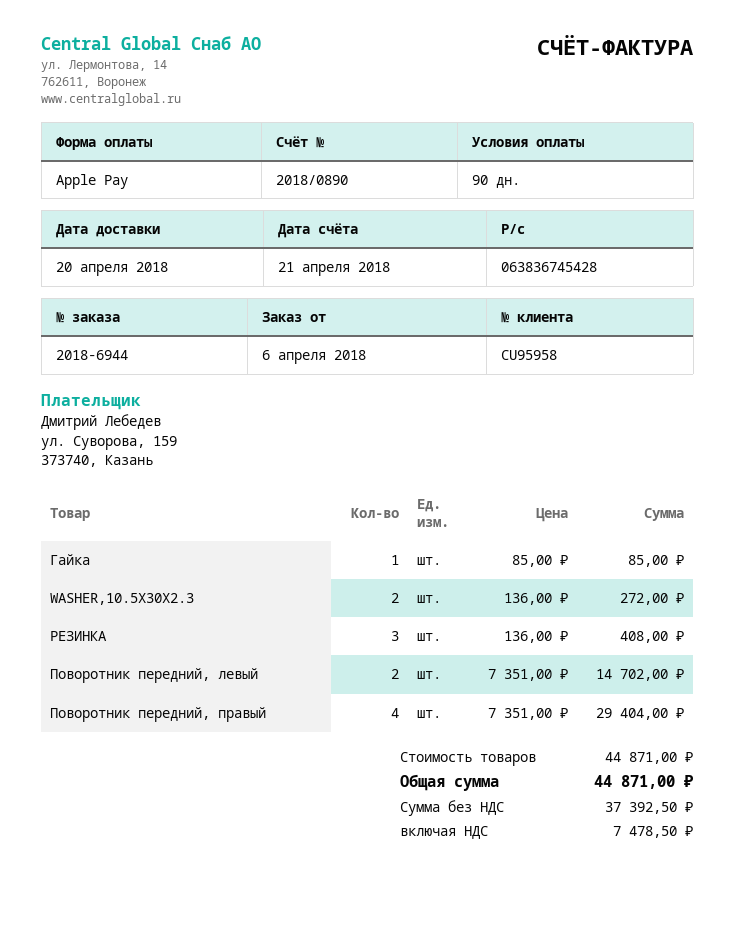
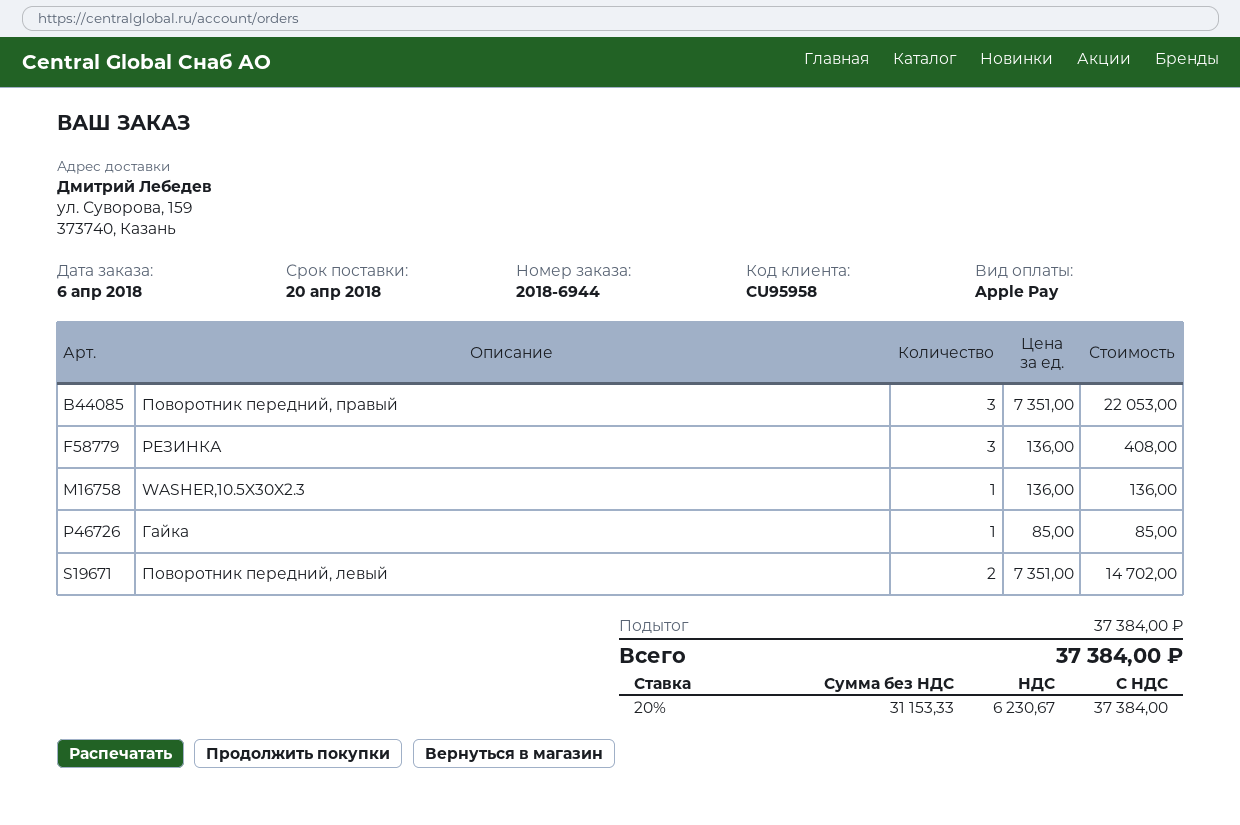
WASHER,10.5X30X2.3: 2 x 136.00 = 272.00 -> 1 x 136.00 = 136.00
Поворотник передний, правый: 4 x 7351.00 = 29404.00 -> 3 x 7351.00 = 22053.00
subtotal: 44871.00 -> 37384.00
net: 37392.50 -> 31153.33
tax: 7478.50 -> 6230.67
total: 44871.00 -> 37384.00

